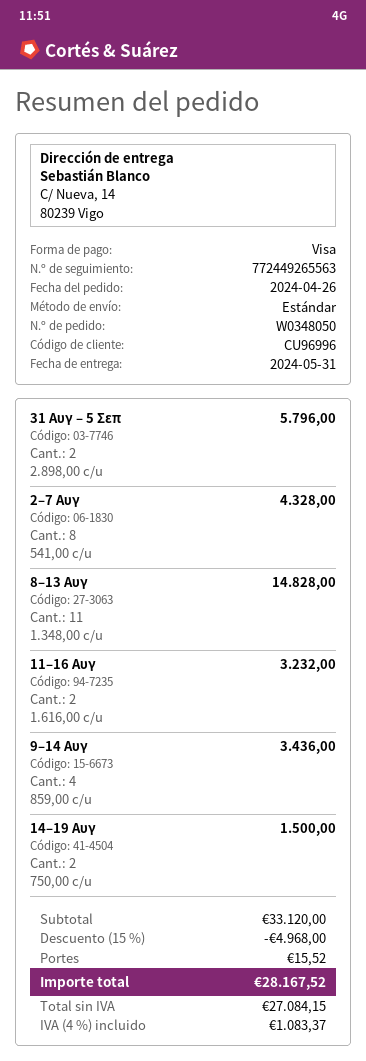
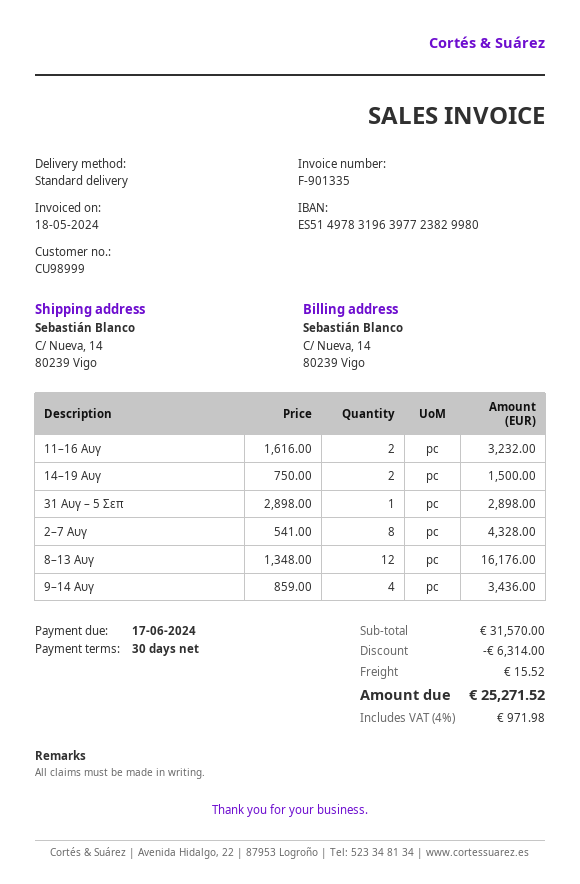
customer number: CU96996 -> CU98999
31 Αυγ – 5 Σεπ: 2 x 2898.00 = 5796.00 -> 1 x 2898.00 = 2898.00
8–13 Αυγ: 11 x 1348.00 = 14828.00 -> 12 x 1348.00 = 16176.00
subtotal: 33120.00 -> 31570.00
discount: 4968.00 -> 6314.00
tax: 4% = 1083.37 -> 4% = 971.98
total: 28167.52 -> 25271.52

